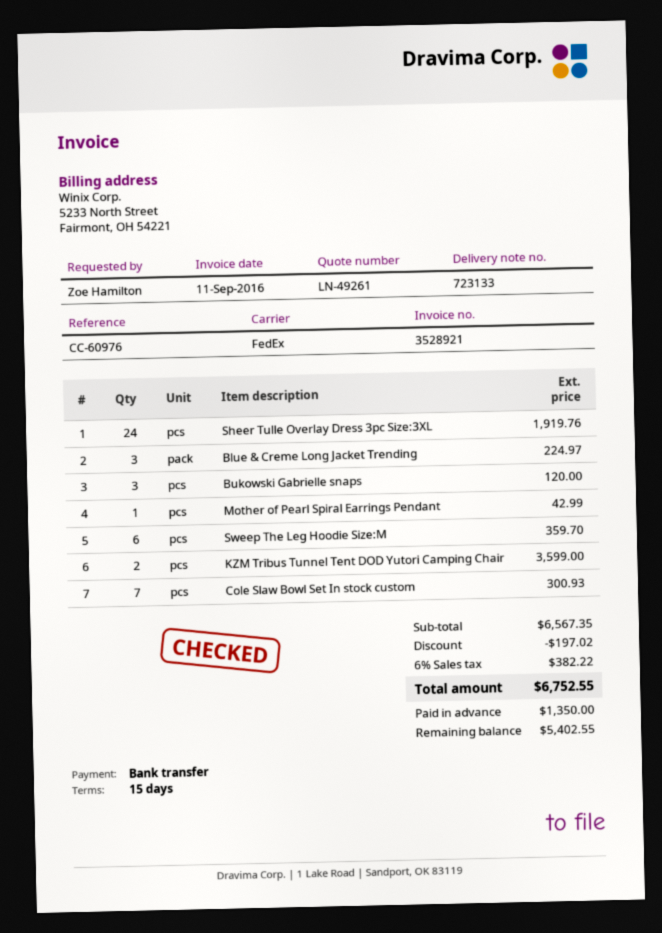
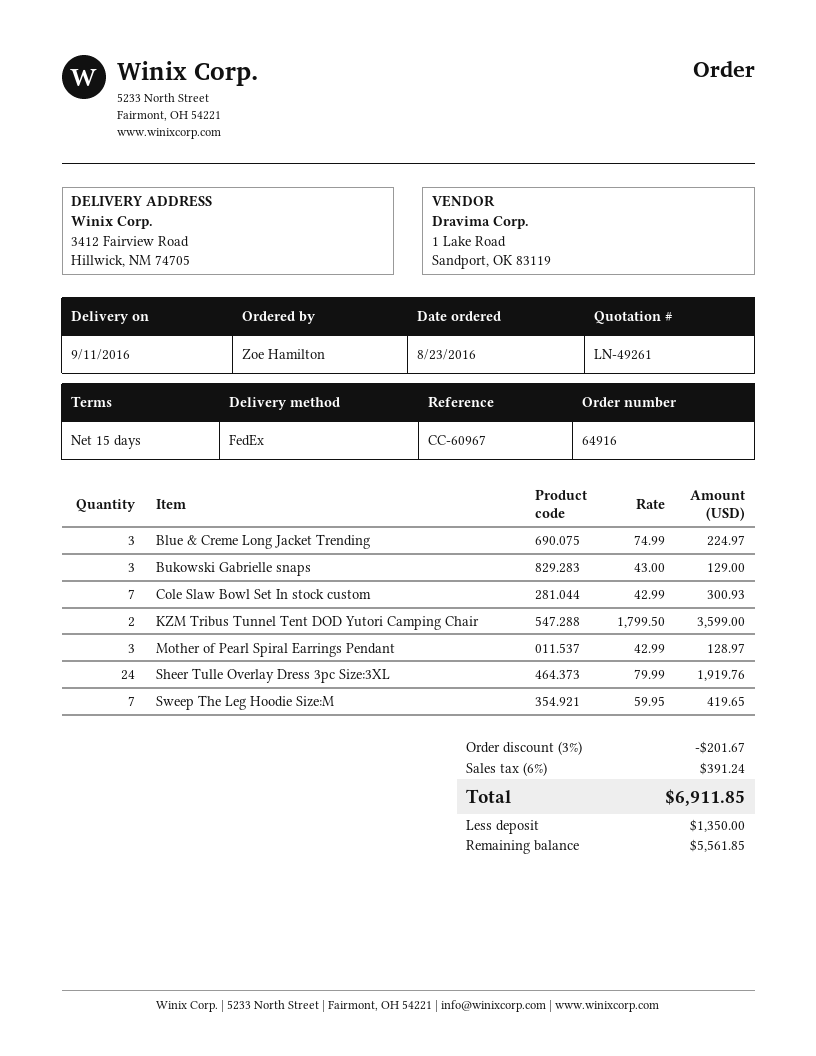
reference: CC-60976 -> CC-60967
Bukowski Gabrielle snaps: 3 for 120.00 -> 3 for 129.00
Mother of Pearl Spiral Earrings Pendant: 1 for 42.99 -> 3 for 128.97
Sweep The Leg Hoodie Size:M: 6 for 359.70 -> 7 for 419.65
discount: 197.02 -> 201.67
tax: 6% = 382.22 -> 6% = 391.24
total: 6752.55 -> 6911.85
balance: 5402.55 -> 5561.85

